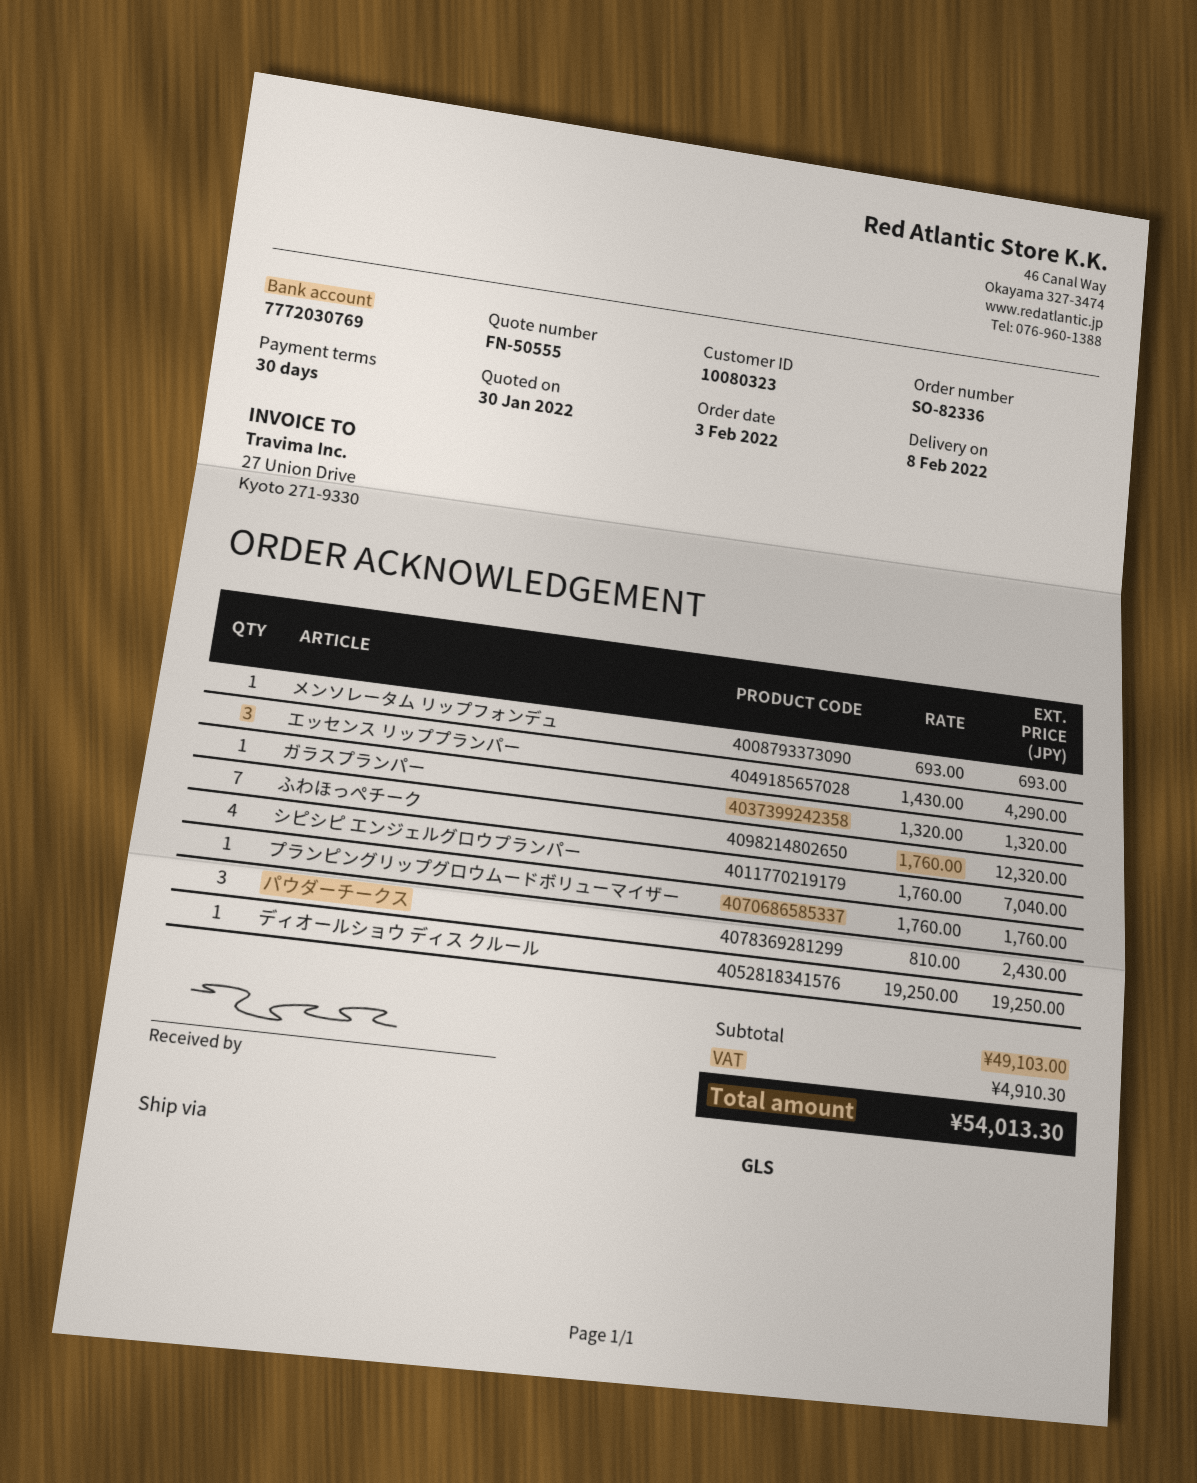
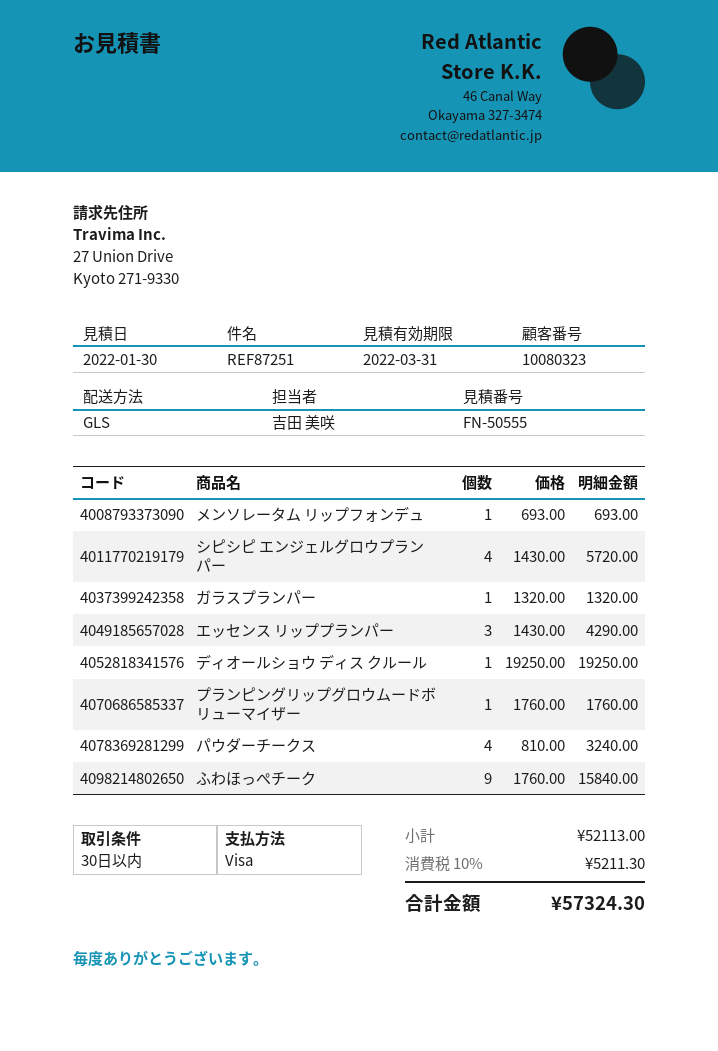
ふわほっぺチーク: 7 x 1760.00 = 12320.00 -> 9 x 1760.00 = 15840.00
シピシピ エンジェルグロウプランパー: 4 x 1760.00 = 7040.00 -> 4 x 1430.00 = 5720.00
パウダーチークス: 3 x 810.00 = 2430.00 -> 4 x 810.00 = 3240.00
subtotal: 49103.00 -> 52113.00
tax: 4910.30 -> 5211.30
total: 54013.30 -> 57324.30

